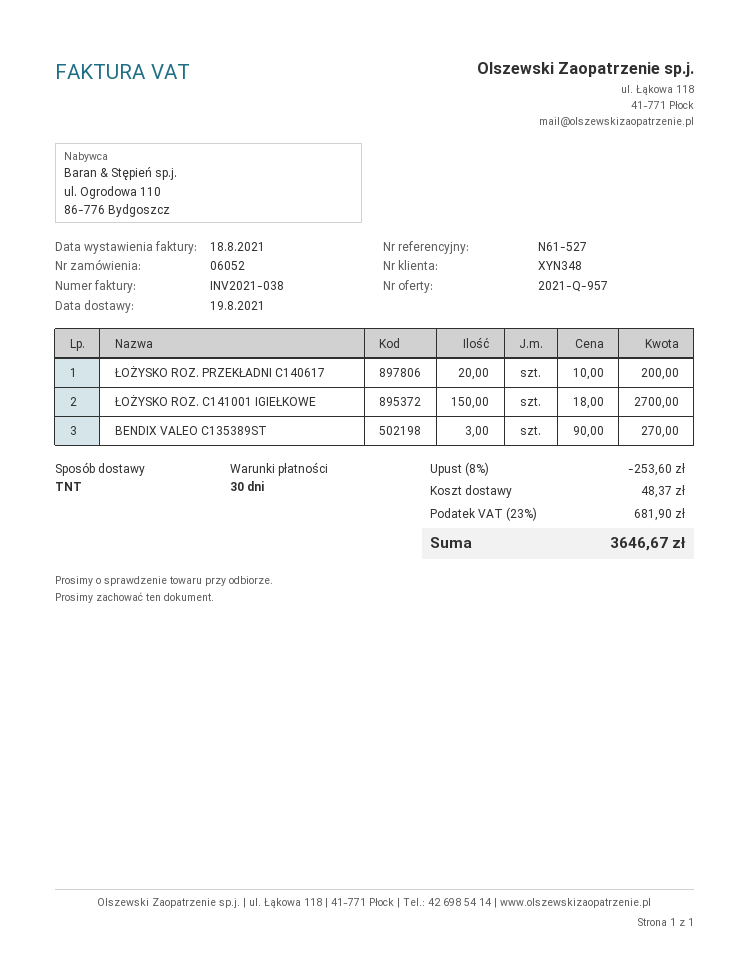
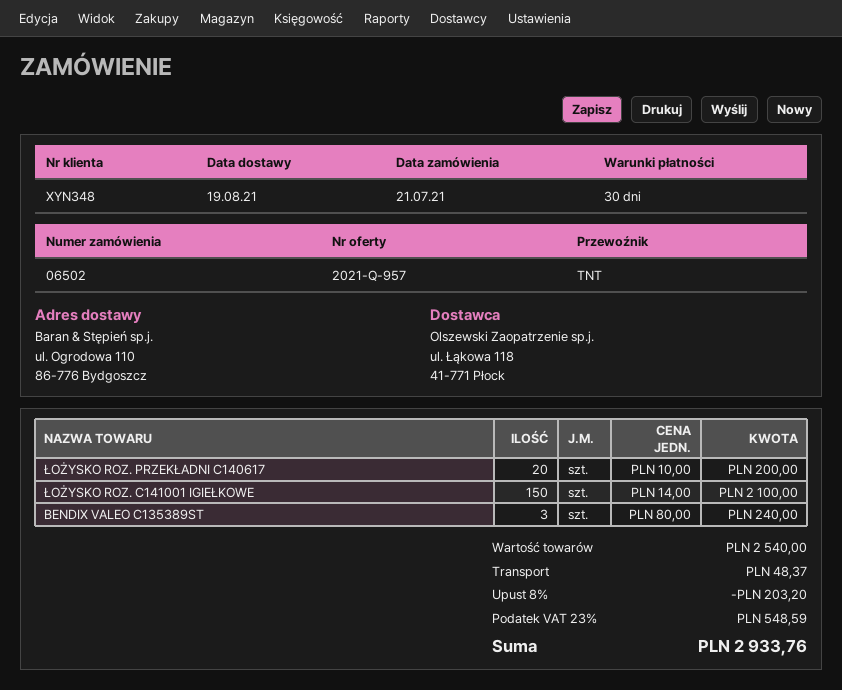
order number: 06052 -> 06502
ŁOŻYSKO ROZ. C141001 IGIEŁKOWE: 150 x 18.00 = 2700.00 -> 150 x 14.00 = 2100.00
BENDIX VALEO C135389ST: 3 x 90.00 = 270.00 -> 3 x 80.00 = 240.00
discount: 8% = 253.60 -> 8% = 203.20
tax: 23% = 681.90 -> 23% = 548.59
total: 3646.67 -> 2933.76

